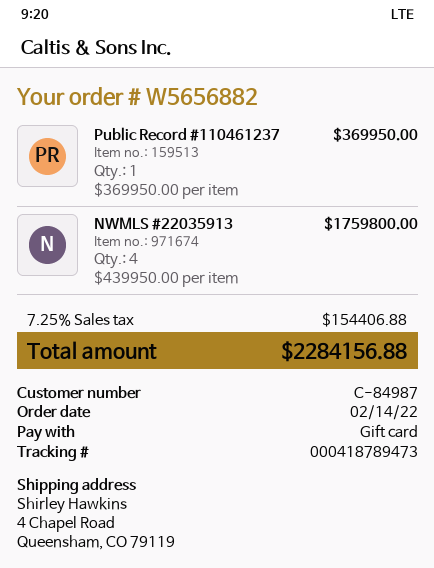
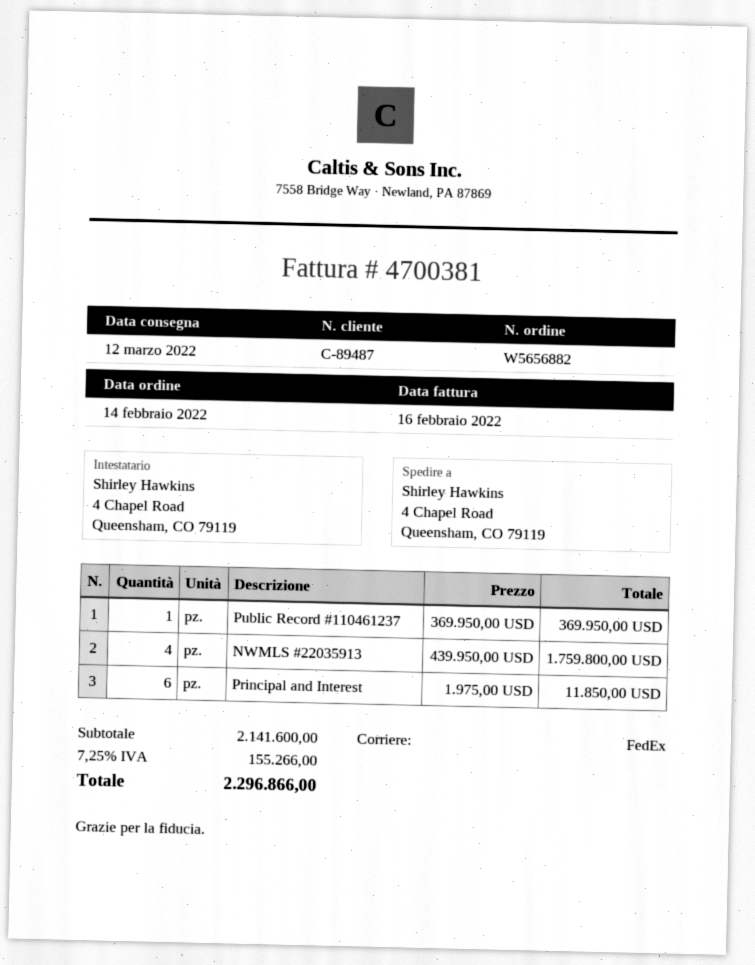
customer number: C-84987 -> C-89487
Principal and Interest: none -> 6 x 1975.00 = 11850.00
tax: 7.25% = 154406.88 -> 7.25% = 155266.00
total: 2284156.88 -> 2296866.00

